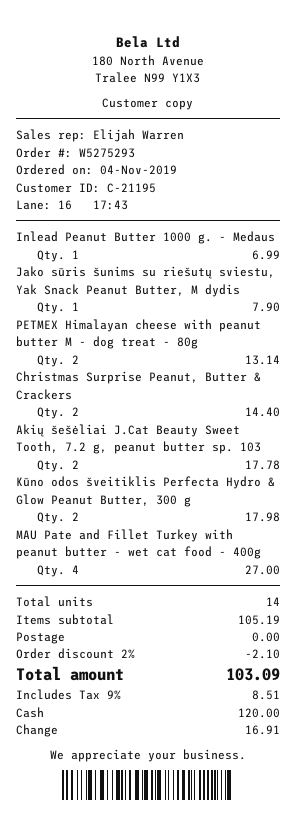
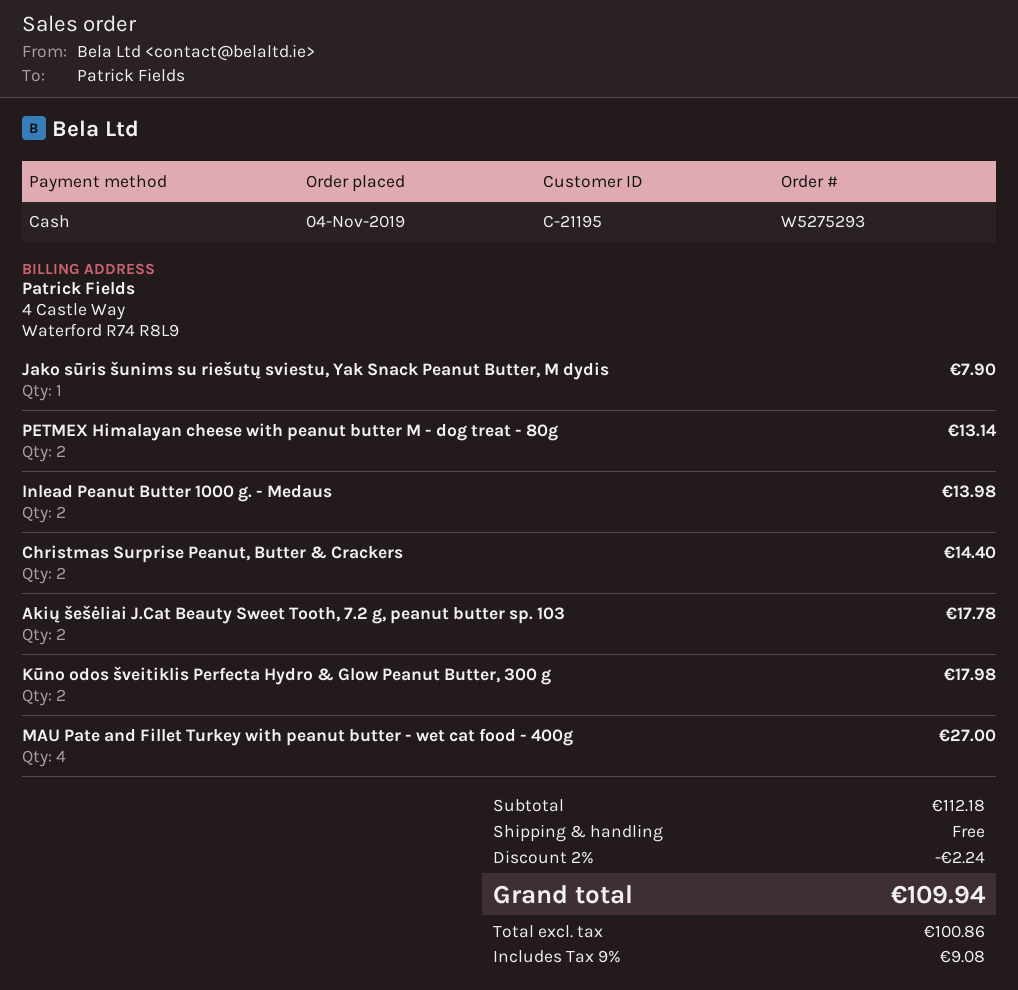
Inlead Peanut Butter 1000 g. - Medaus: 1 for 6.99 -> 2 for 13.98
subtotal: 105.19 -> 112.18
discount: 2% = 2.10 -> 2% = 2.24
tax: 9% = 8.51 -> 9% = 9.08
total: 103.09 -> 109.94

